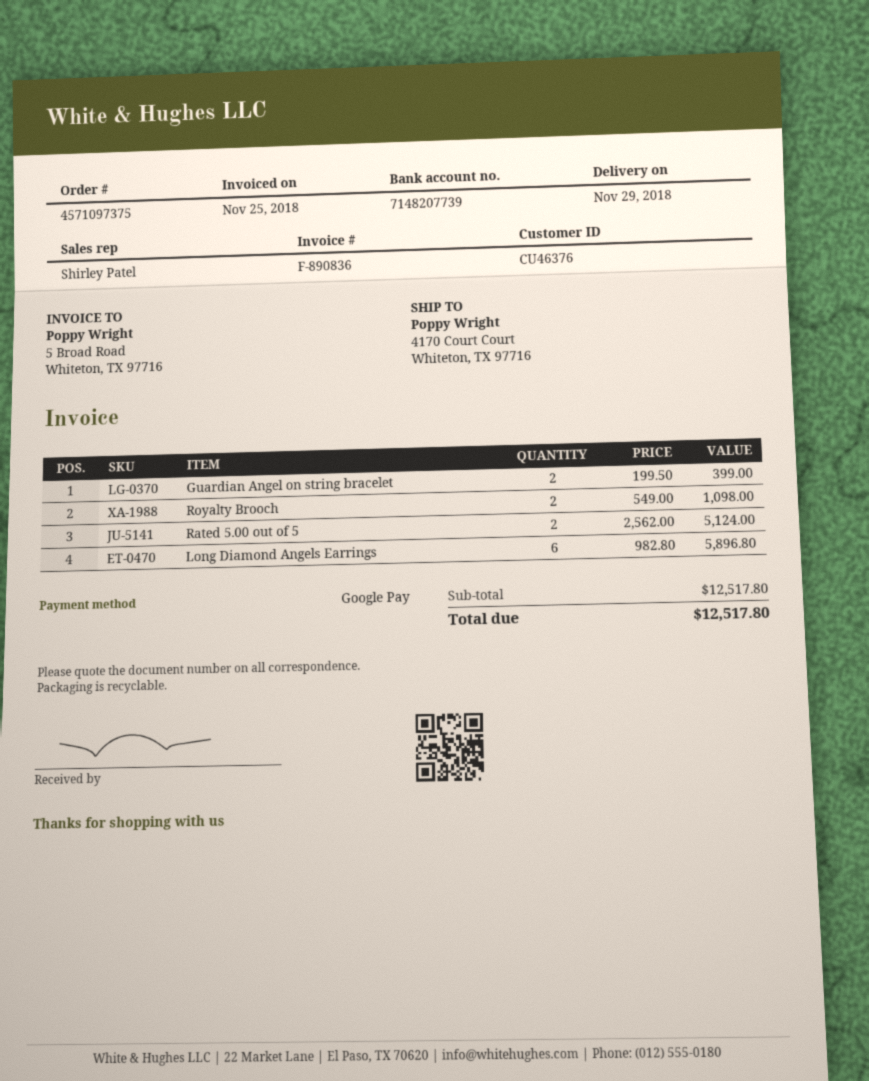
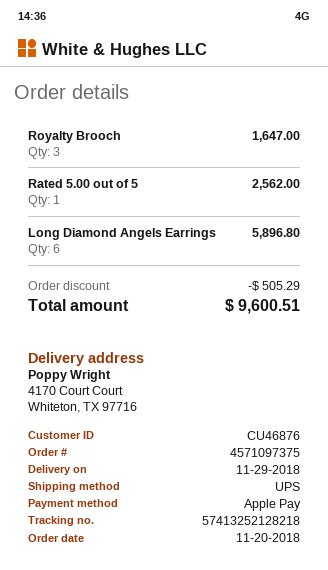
customer number: CU46376 -> CU46876
payment method: Google Pay -> Apple Pay
Guardian Angel on string bracelet: 2 for 399.00 -> none
Royalty Brooch: 2 for 1098.00 -> 3 for 1647.00
Rated 5.00 out of 5: 2 for 5124.00 -> 1 for 2562.00
discount: none -> 505.29
total: 12517.80 -> 9600.51

